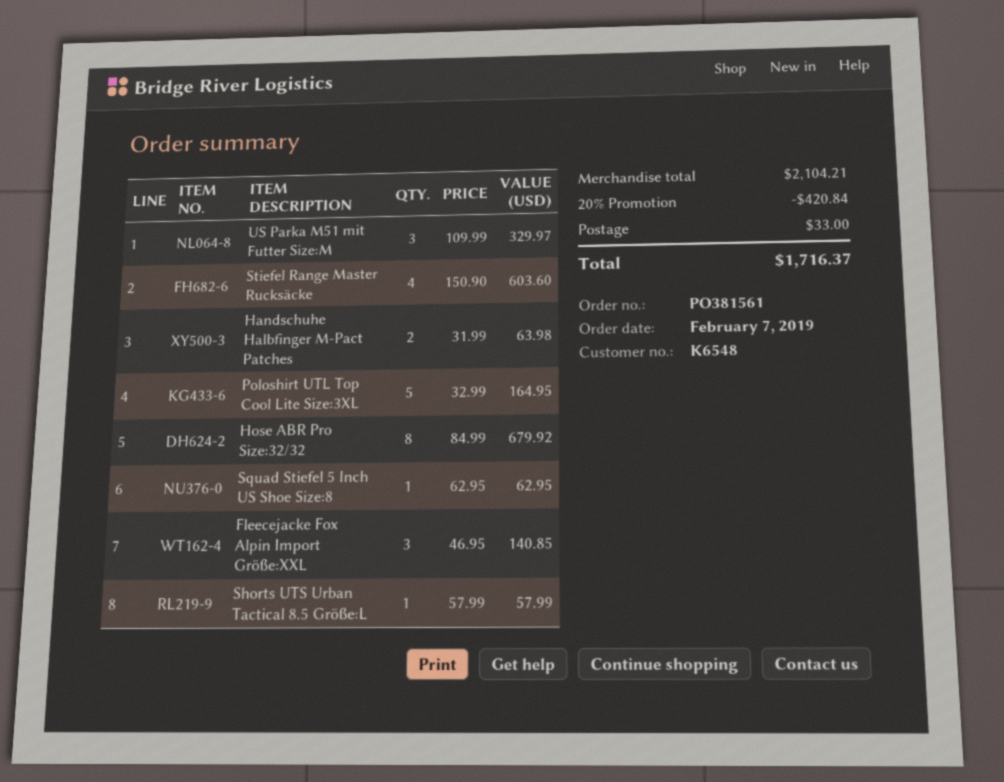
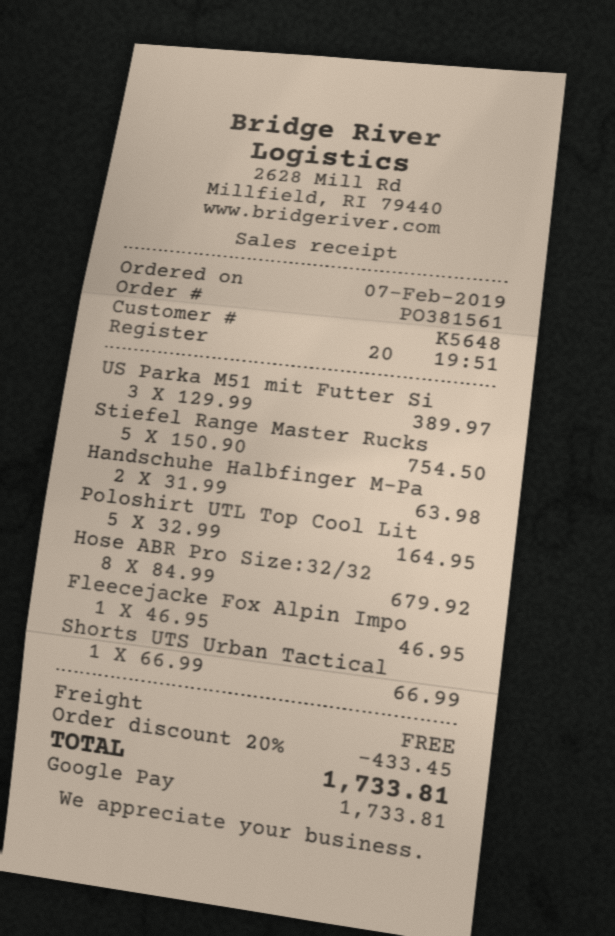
customer number: K6548 -> K5648
US Parka M51 mit Futter Size:M: 3 x 109.99 = 329.97 -> 3 x 129.99 = 389.97
Stiefel Range Master Rucksäcke: 4 x 150.90 = 603.60 -> 5 x 150.90 = 754.50
Squad Stiefel 5 Inch US Shoe Size:8: 1 x 62.95 = 62.95 -> none
Fleecejacke Fox Alpin Import Größe:XXL: 3 x 46.95 = 140.85 -> 1 x 46.95 = 46.95
Shorts UTS Urban Tactical 8.5 Größe:L: 1 x 57.99 = 57.99 -> 1 x 66.99 = 66.99
discount: 20% = 420.84 -> 20% = 433.45
shipping: 33.00 -> 0.00
total: 1716.37 -> 1733.81

